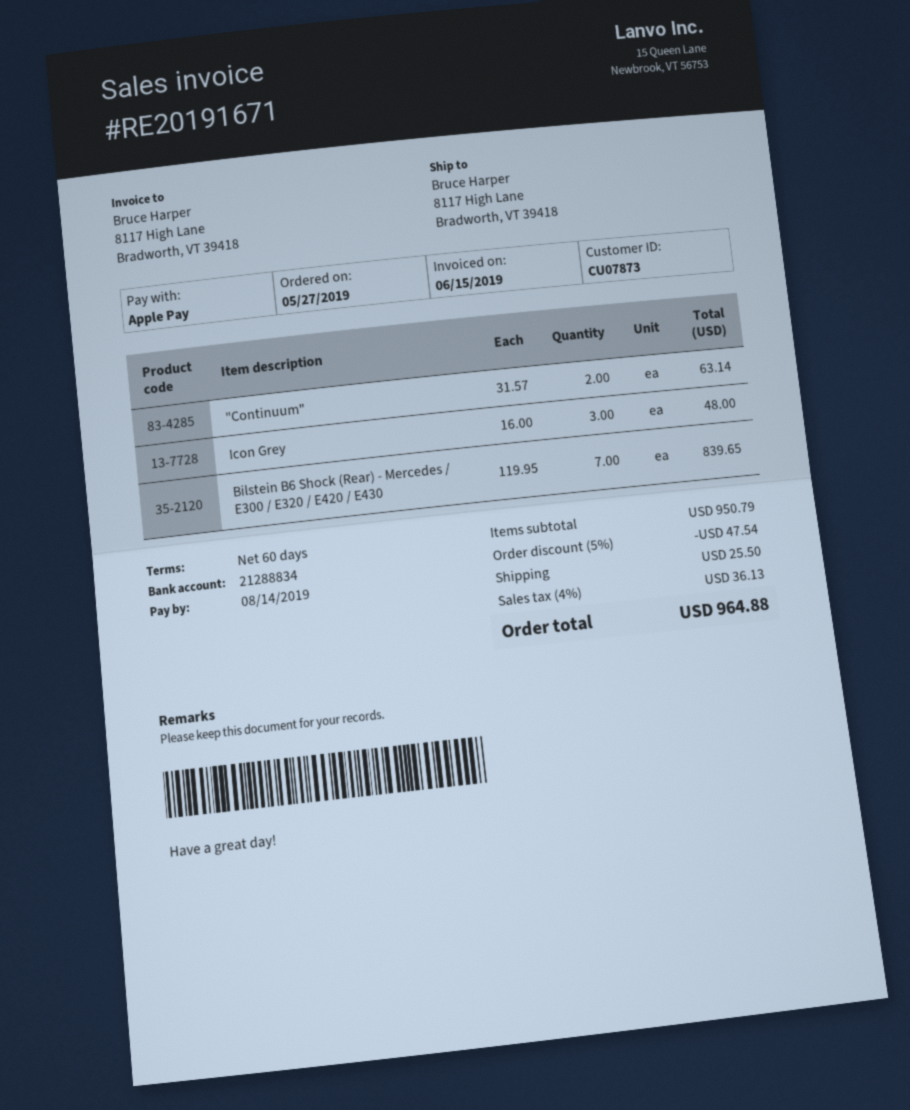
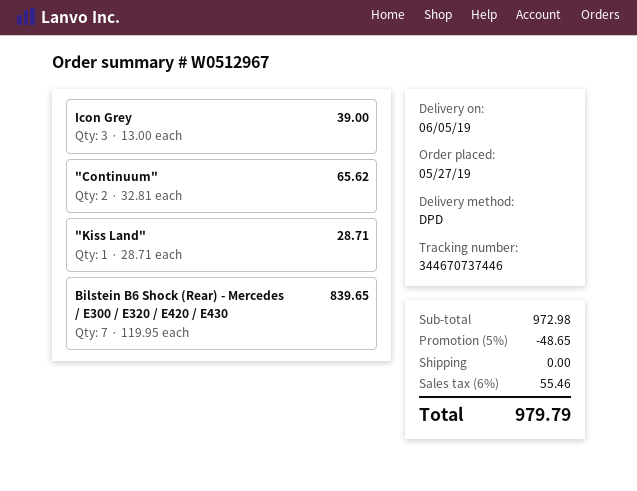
"Continuum": 2 x 31.57 = 63.14 -> 2 x 32.81 = 65.62
Icon Grey: 3 x 16.00 = 48.00 -> 3 x 13.00 = 39.00
"Kiss Land": none -> 1 x 28.71 = 28.71
subtotal: 950.79 -> 972.98
discount: 5% = 47.54 -> 5% = 48.65
shipping: 25.50 -> 0.00
tax: 4% = 36.13 -> 6% = 55.46
total: 964.88 -> 979.79

